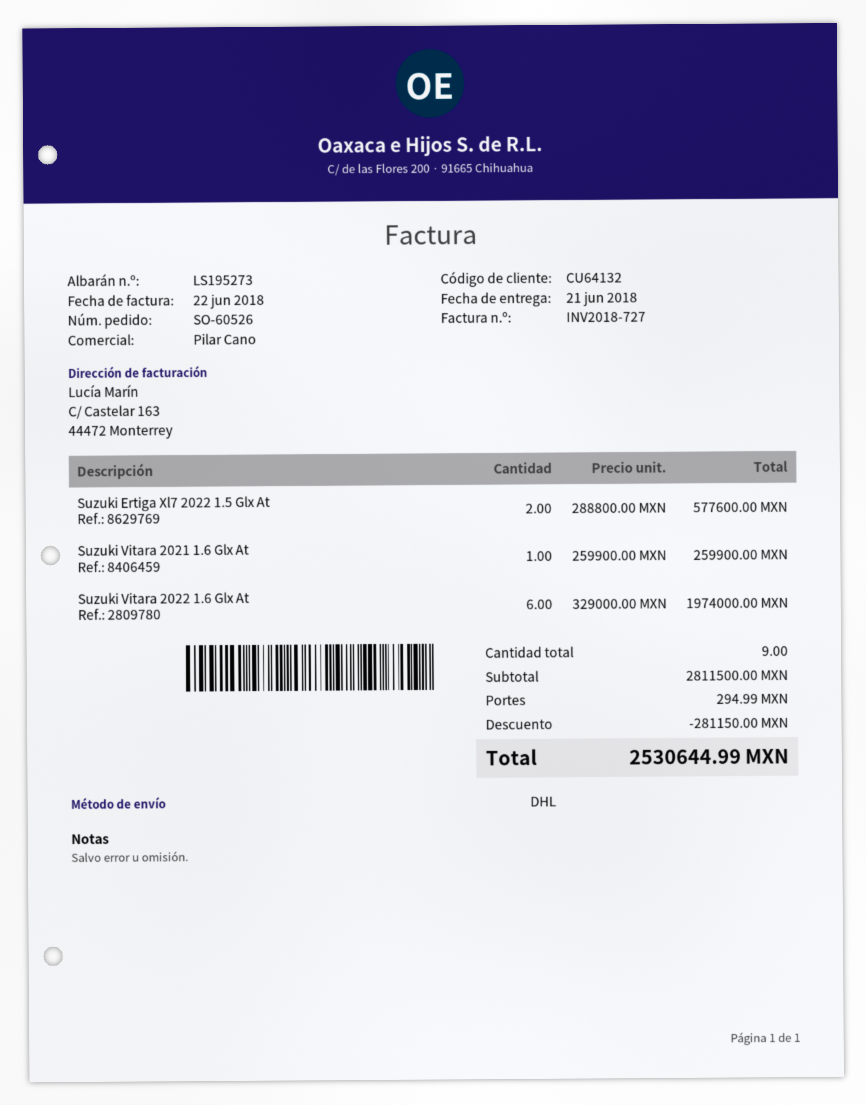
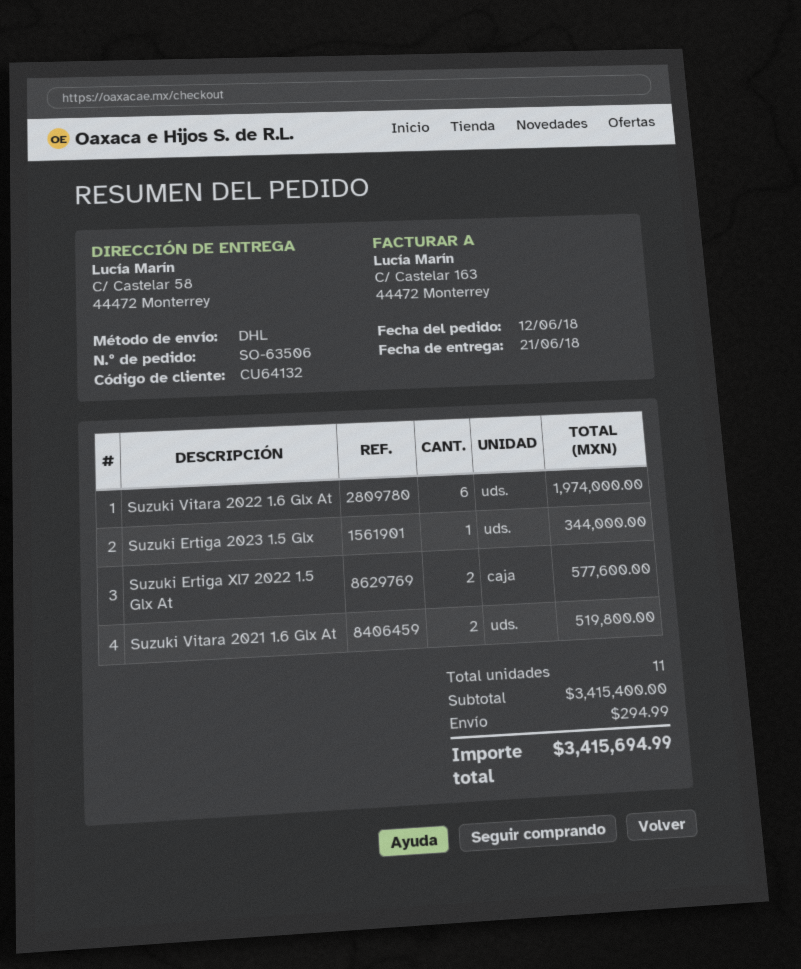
order number: SO-60526 -> SO-63506
Suzuki Vitara 2021 1.6 Glx At: 1 for 259900.00 -> 2 for 519800.00
Suzuki Ertiga 2023 1.5 Glx: none -> 1 for 344000.00
total quantity: 9 -> 11
subtotal: 2811500.00 -> 3415400.00
discount: 281150.00 -> none
total: 2530644.99 -> 3415694.99

